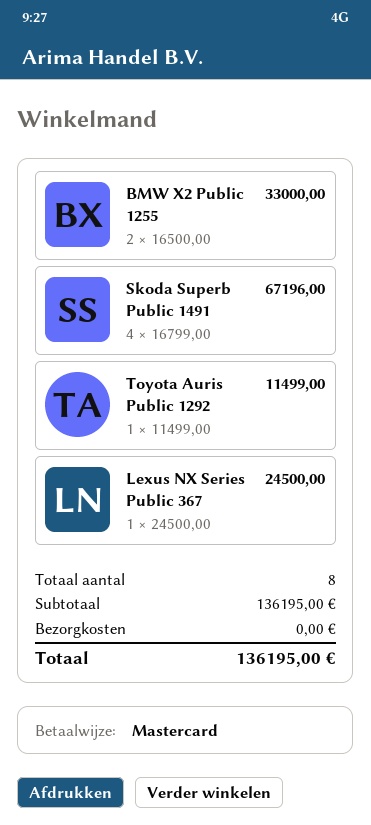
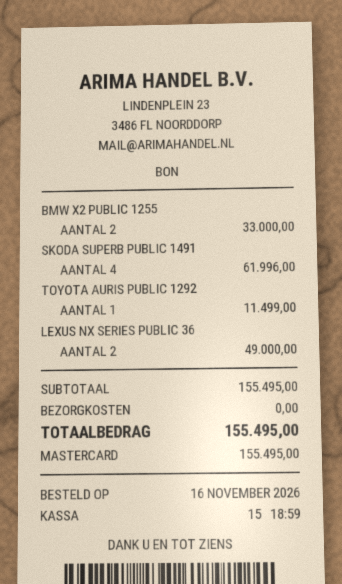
Skoda Superb Public 1491: 4 for 67196.00 -> 4 for 61996.00
Lexus NX Series Public 367: 1 for 24500.00 -> 2 for 49000.00
subtotal: 136195.00 -> 155495.00
total: 136195.00 -> 155495.00

